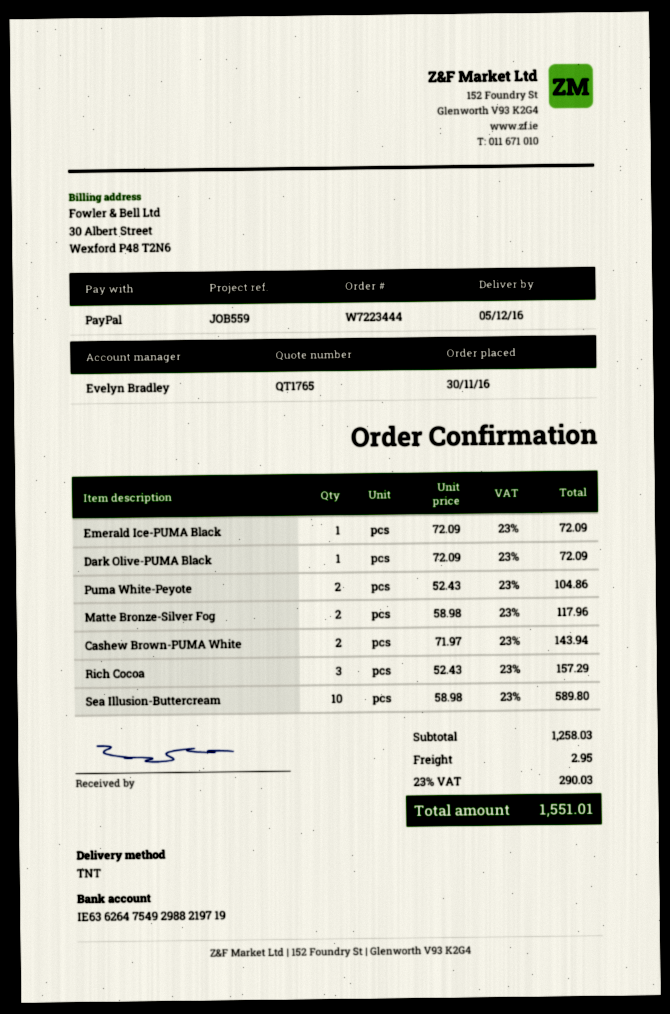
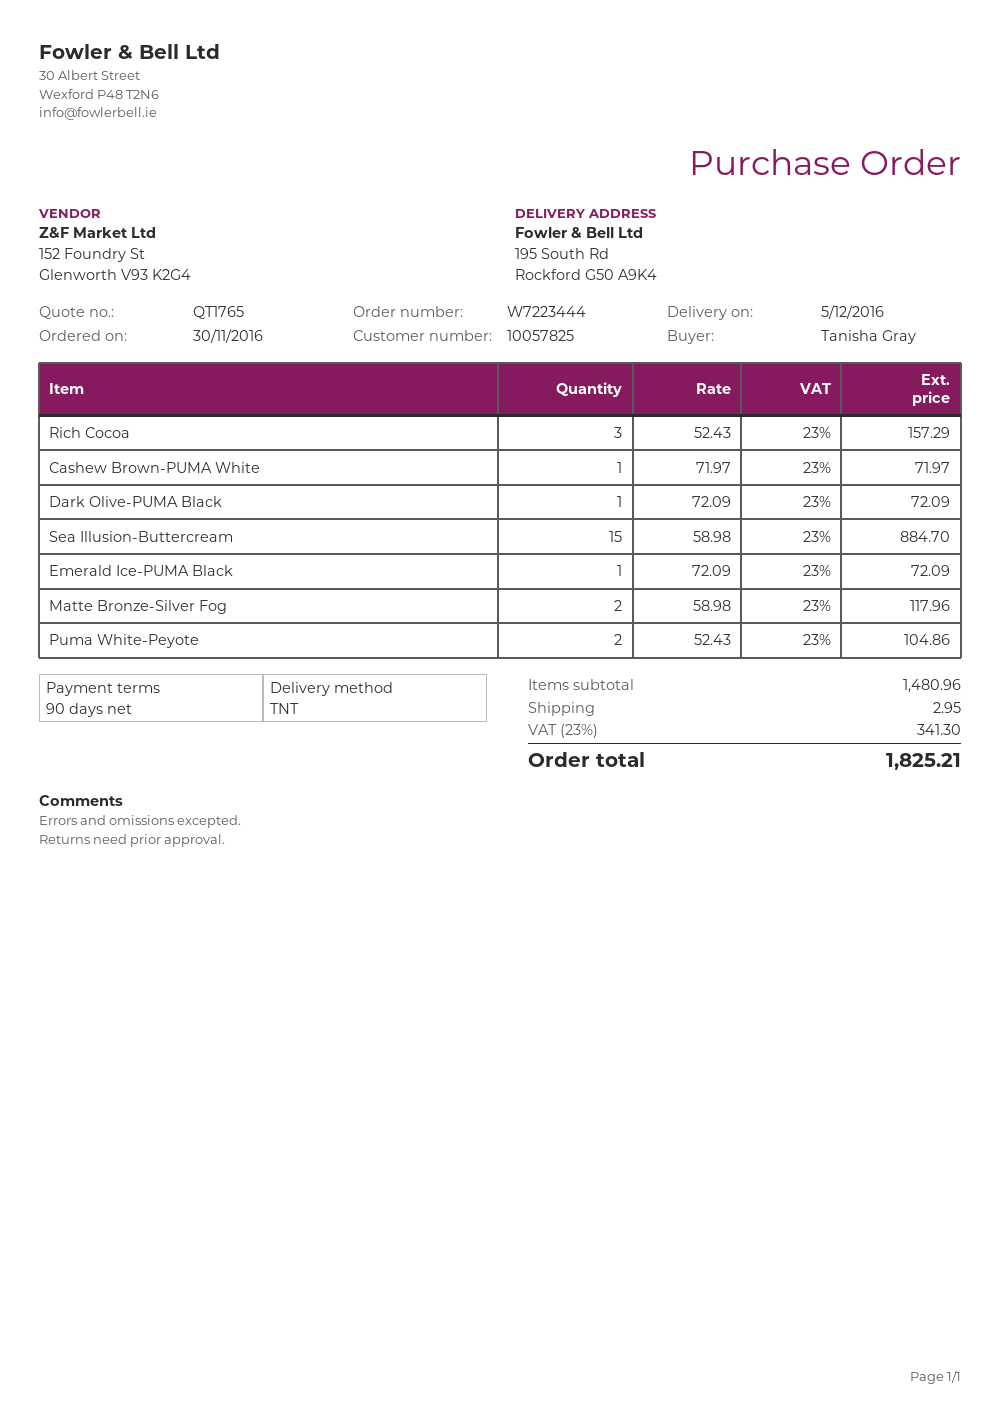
Cashew Brown-PUMA White: 2 x 71.97 = 143.94 -> 1 x 71.97 = 71.97
Sea Illusion-Buttercream: 10 x 58.98 = 589.80 -> 15 x 58.98 = 884.70
subtotal: 1258.03 -> 1480.96
tax: 23% = 290.03 -> 23% = 341.30
total: 1551.01 -> 1825.21

